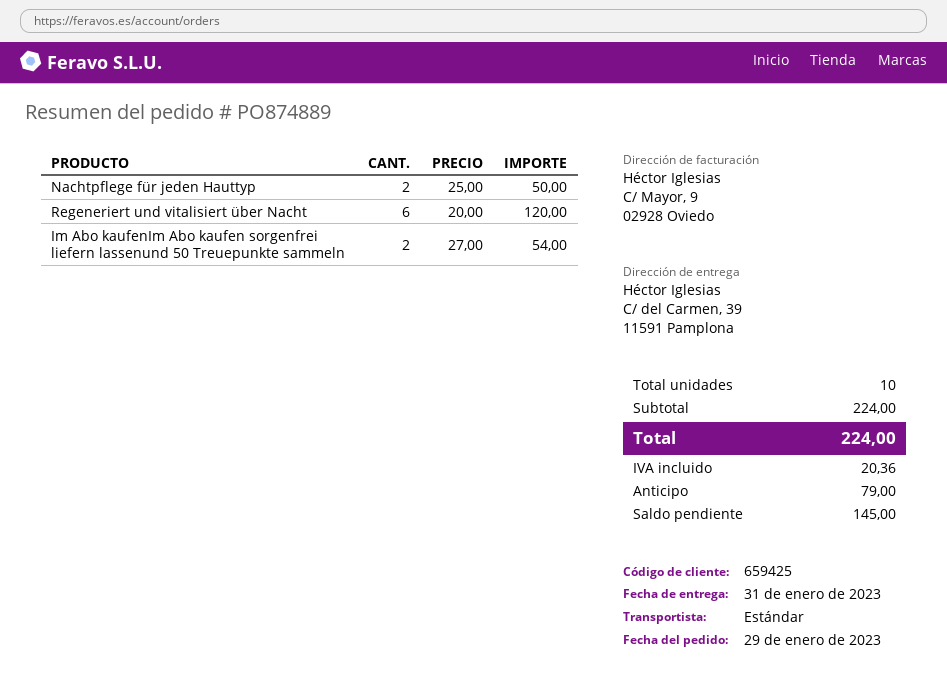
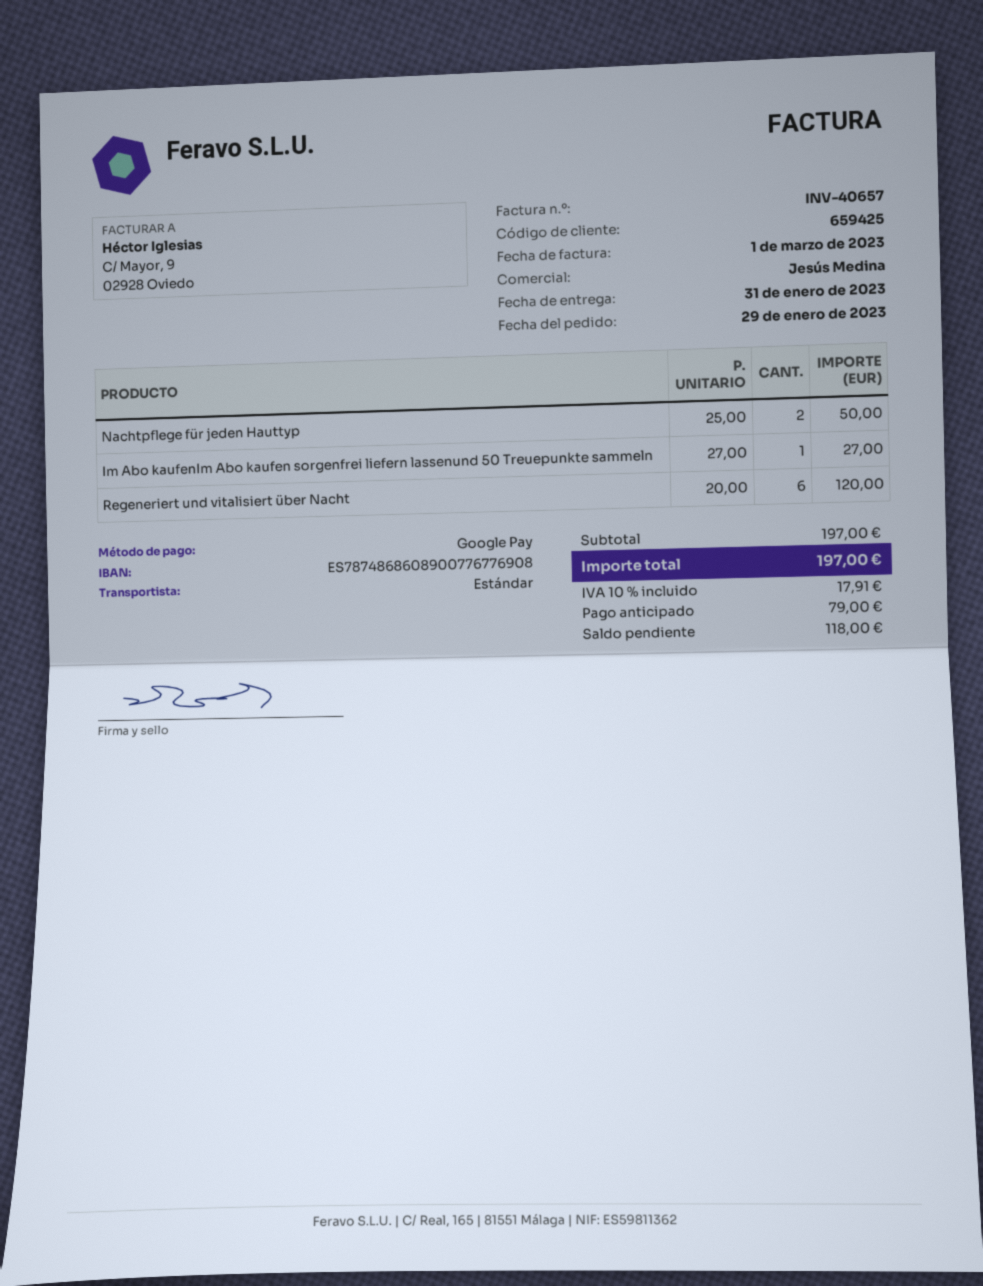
Im Abo kaufenIm Abo kaufen sorgenfrei liefern lassenund 50 Treuepunkte sammeln: 2 x 27.00 = 54.00 -> 1 x 27.00 = 27.00
subtotal: 224.00 -> 197.00
tax: 20.36 -> 17.91
total: 224.00 -> 197.00
balance: 145.00 -> 118.00

